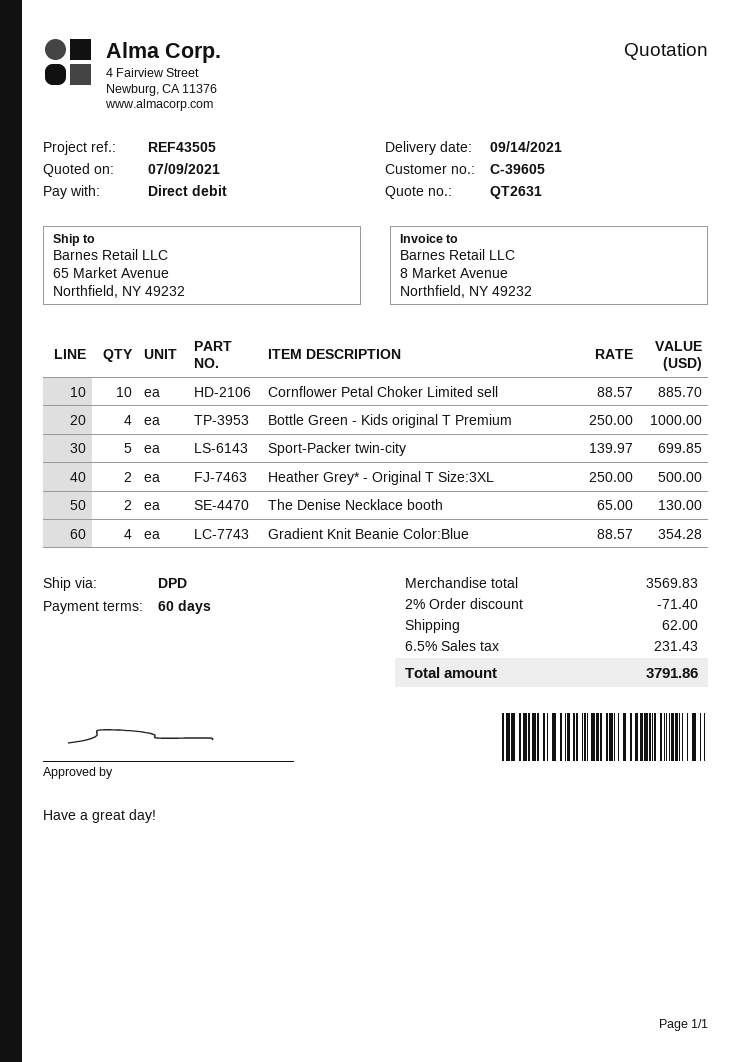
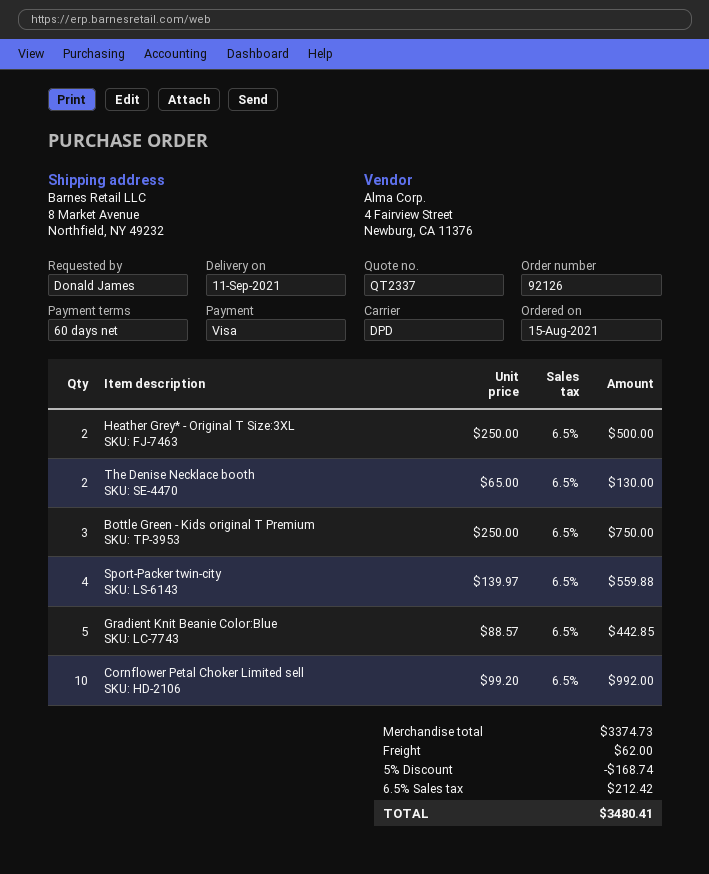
quote number: QT2631 -> QT2337
delivery date: 2021-09-14 -> 2021-09-11
payment method: direct debit -> Visa
ship to: 65 Market Avenue, Northfield, NY 49232 -> 8 Market Avenue, Northfield, NY 49232
Cornflower Petal Choker Limited sell: 10 x 88.57 = 885.70 -> 10 x 99.20 = 992.00
Bottle Green - Kids original T Premium: 4 x 250.00 = 1000.00 -> 3 x 250.00 = 750.00
Sport-Packer twin-city: 5 x 139.97 = 699.85 -> 4 x 139.97 = 559.88
Gradient Knit Beanie Color:Blue: 4 x 88.57 = 354.28 -> 5 x 88.57 = 442.85
subtotal: 3569.83 -> 3374.73
discount: 2% = 71.40 -> 5% = 168.74
tax: 6.5% = 231.43 -> 6.5% = 212.42
total: 3791.86 -> 3480.41

